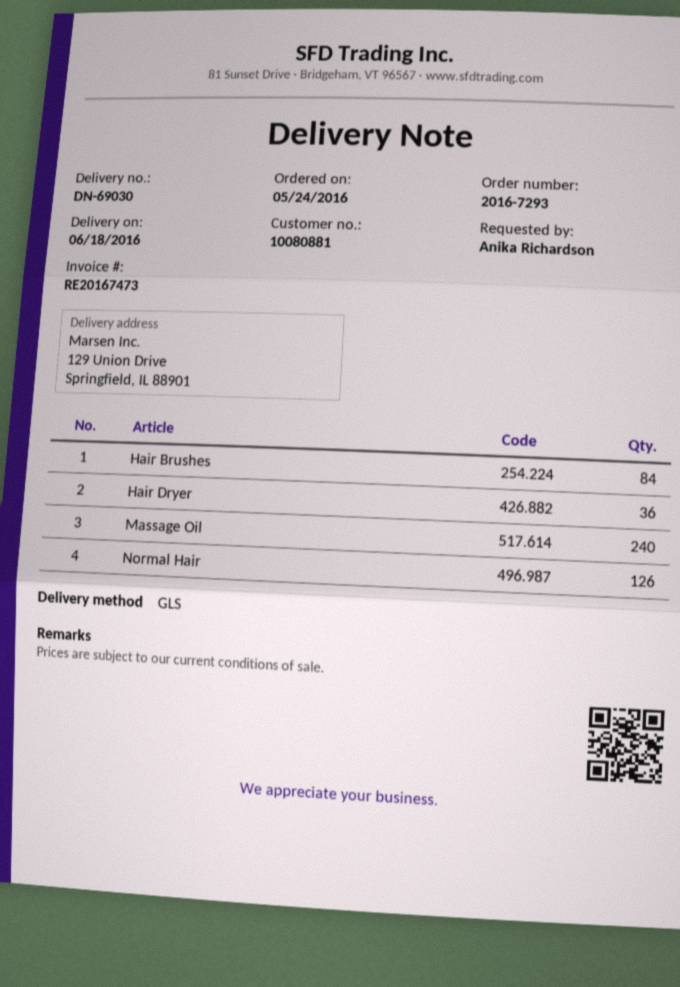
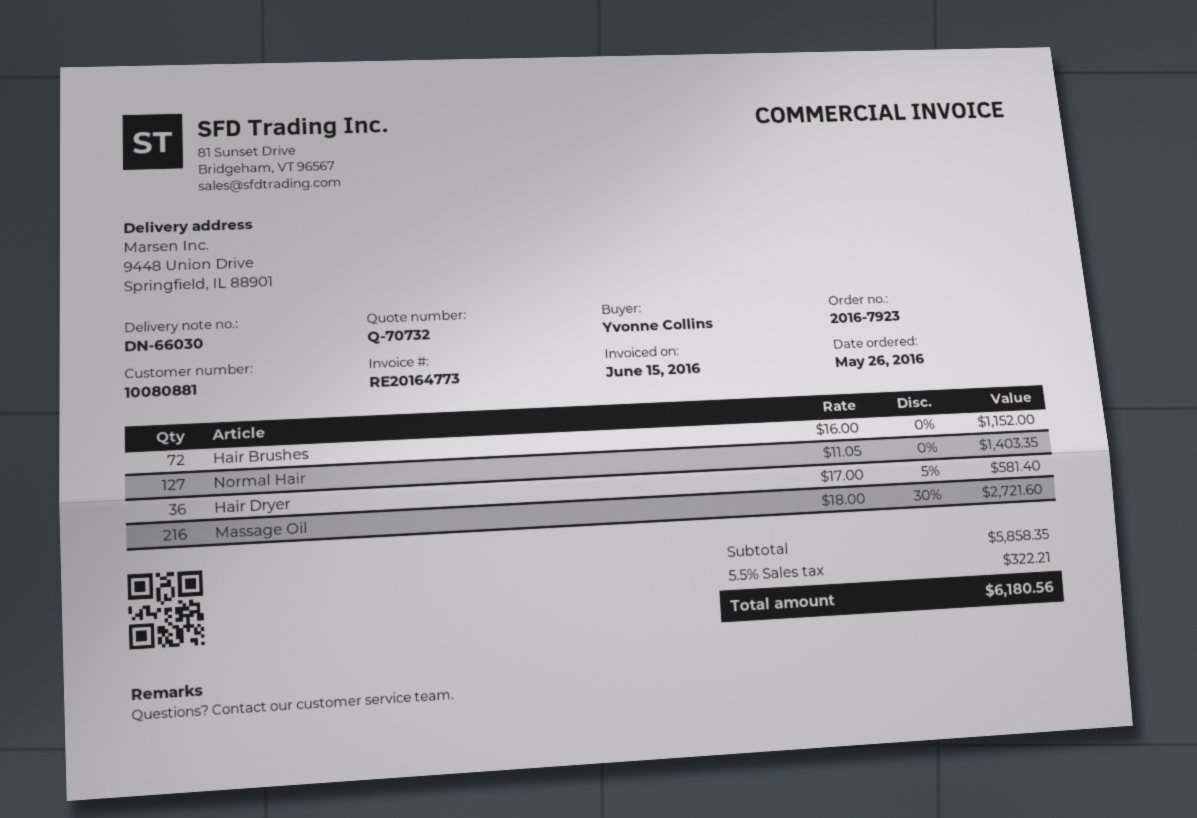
order number: 2016-7293 -> 2016-7923
order date: 2016-05-24 -> 2016-05-26
delivery note number: DN-69030 -> DN-66030
invoice number: RE20167473 -> RE20164773
ordered by: Anika Richardson -> Yvonne Collins
ship to: 129 Union Drive, Springfield, IL 88901 -> 9448 Union Drive, Springfield, IL 88901
Hair Brushes: 84 -> 72
Massage Oil: 240 -> 216
Normal Hair: 126 -> 127

